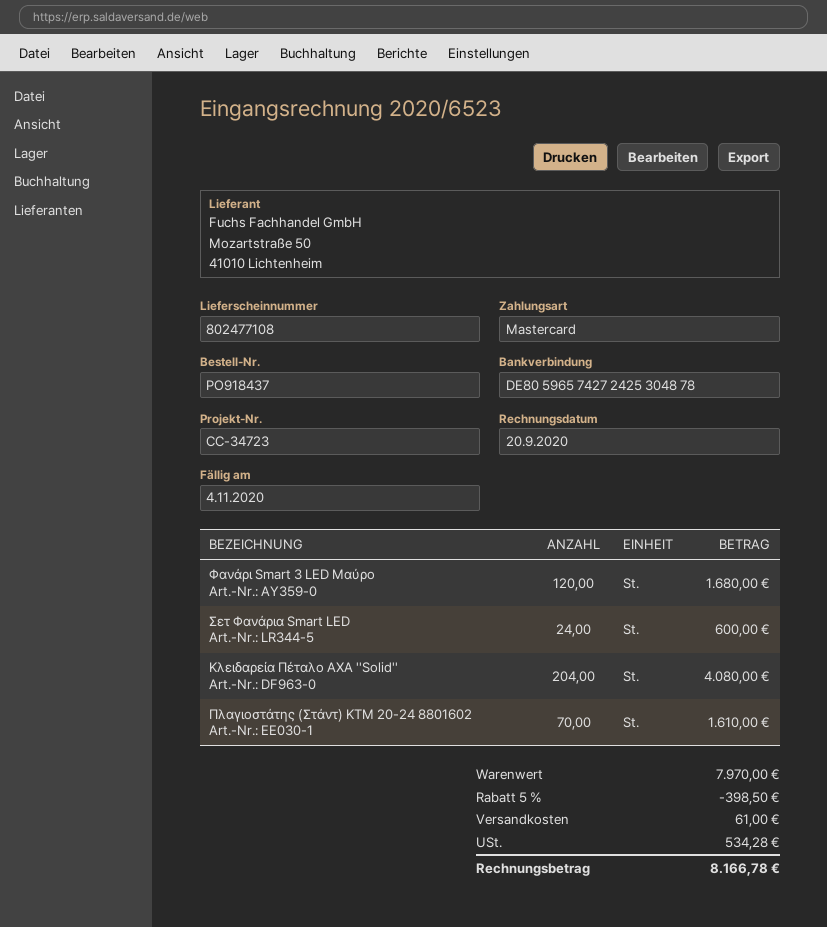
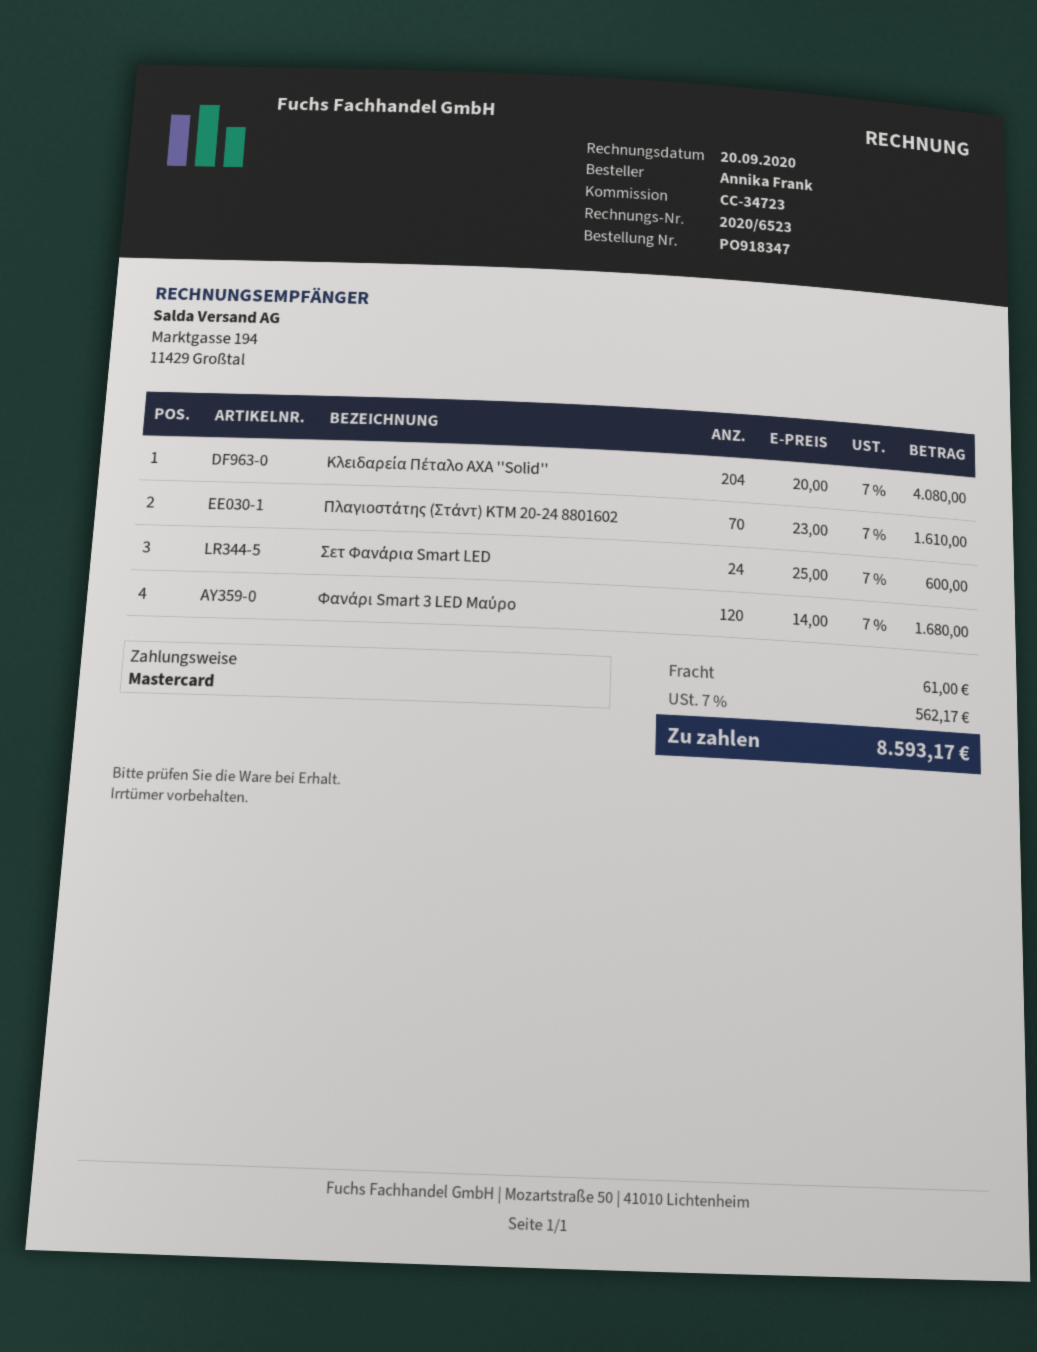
order number: PO918437 -> PO918347
discount: 5% = 398.50 -> none
tax: 534.28 -> 562.17
total: 8166.78 -> 8593.17

